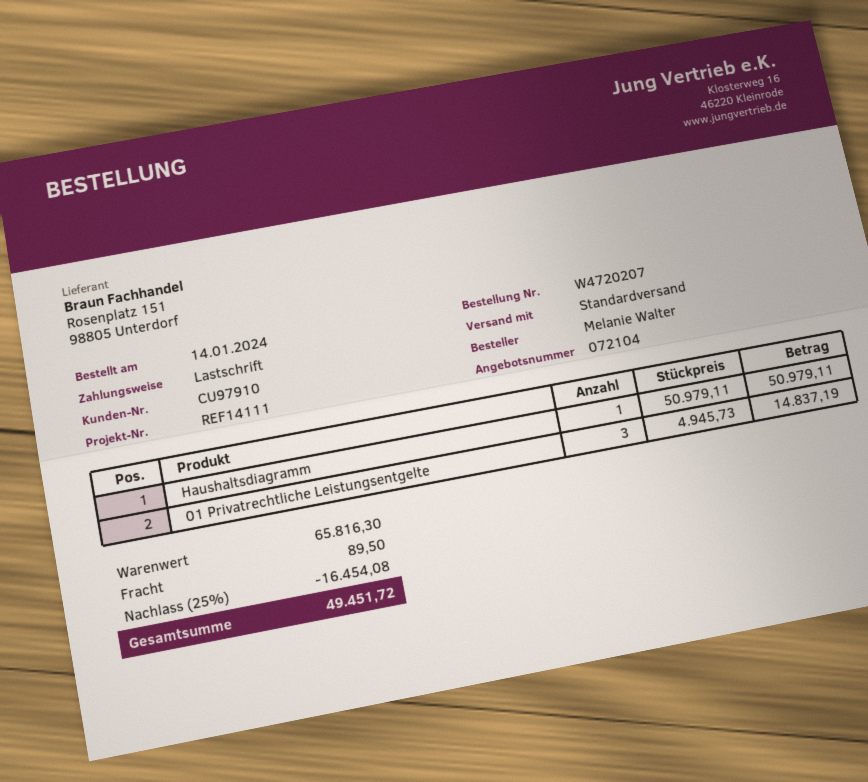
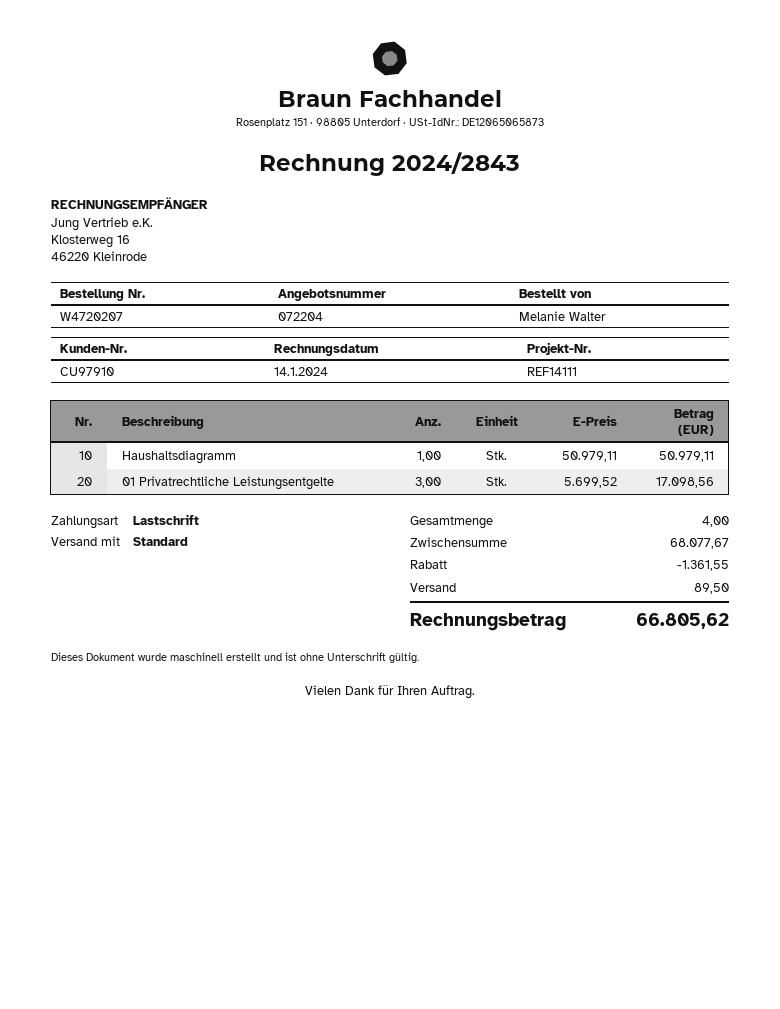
quote number: 072104 -> 072204
01 Privatrechtliche Leistungsentgelte: 3 x 4945.73 = 14837.19 -> 3 x 5699.52 = 17098.56
subtotal: 65816.30 -> 68077.67
discount: 16454.08 -> 1361.55
total: 49451.72 -> 66805.62

